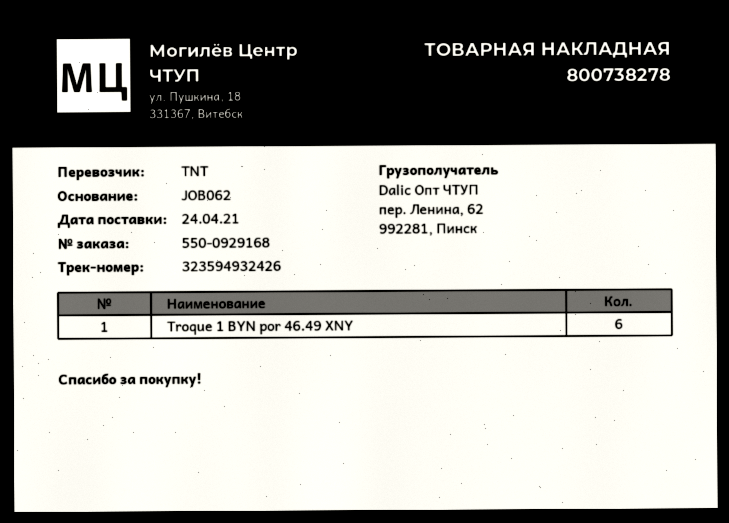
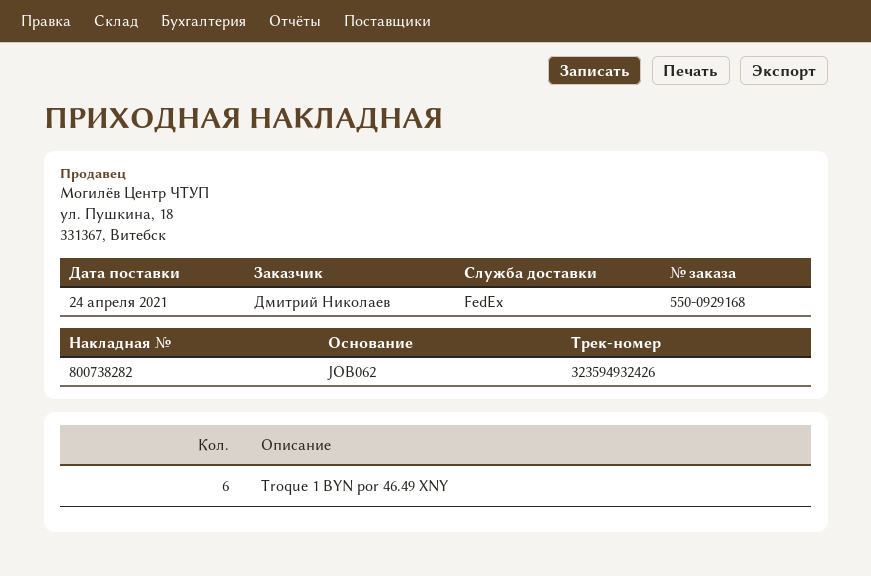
delivery note number: 800738278 -> 800738282
shipping method: TNT -> FedEx

